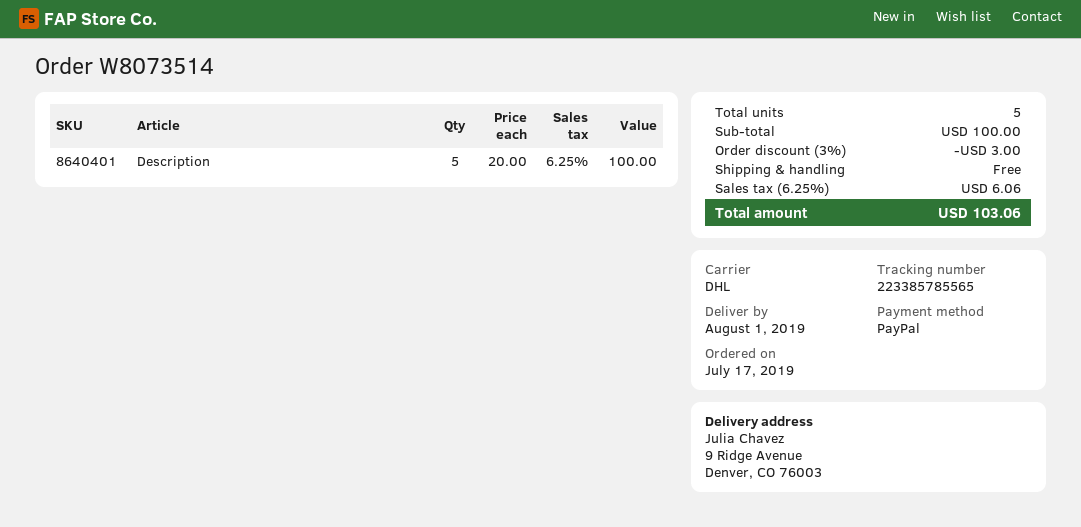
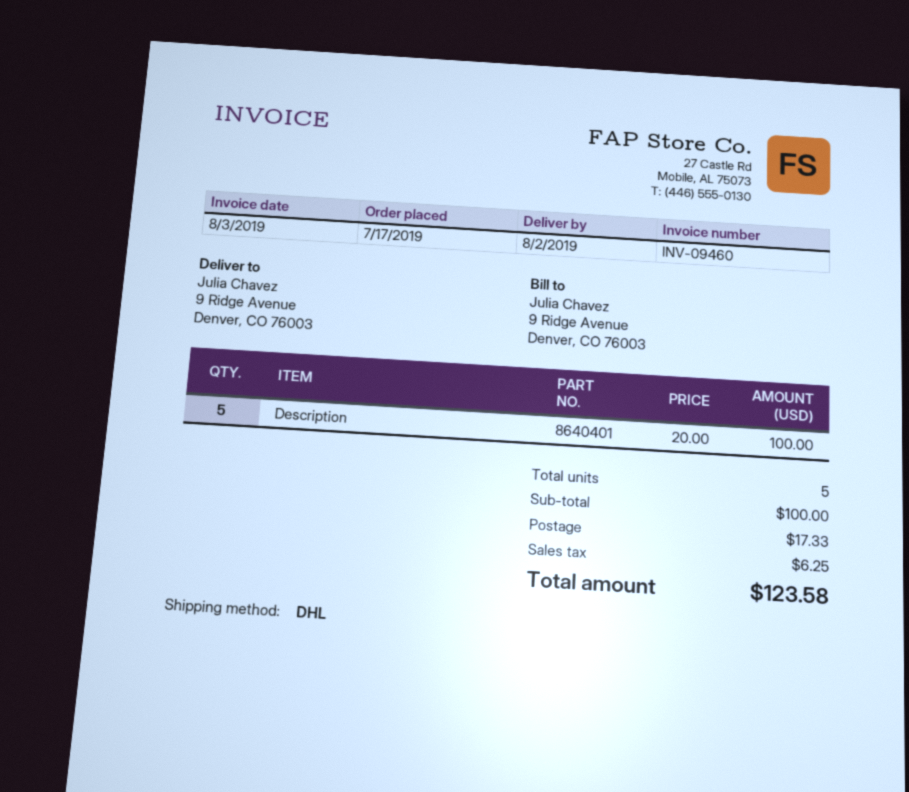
delivery date: 2019-08-01 -> 2019-08-02
discount: 3% = 3.00 -> none
shipping: 0.00 -> 17.33
tax: 6.06 -> 6.25
total: 103.06 -> 123.58

